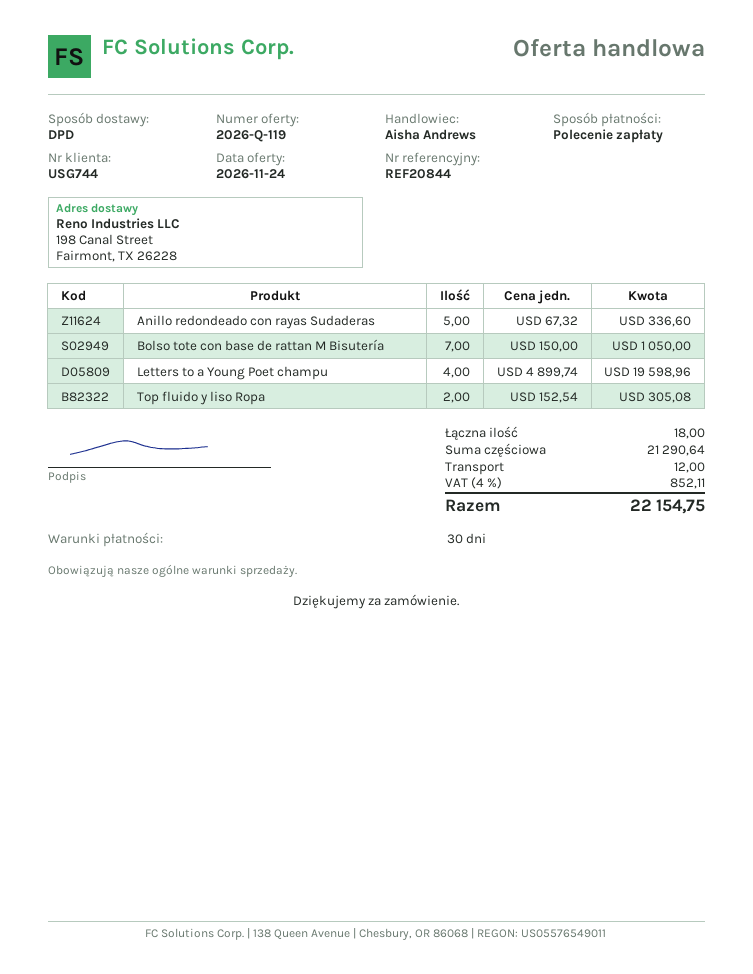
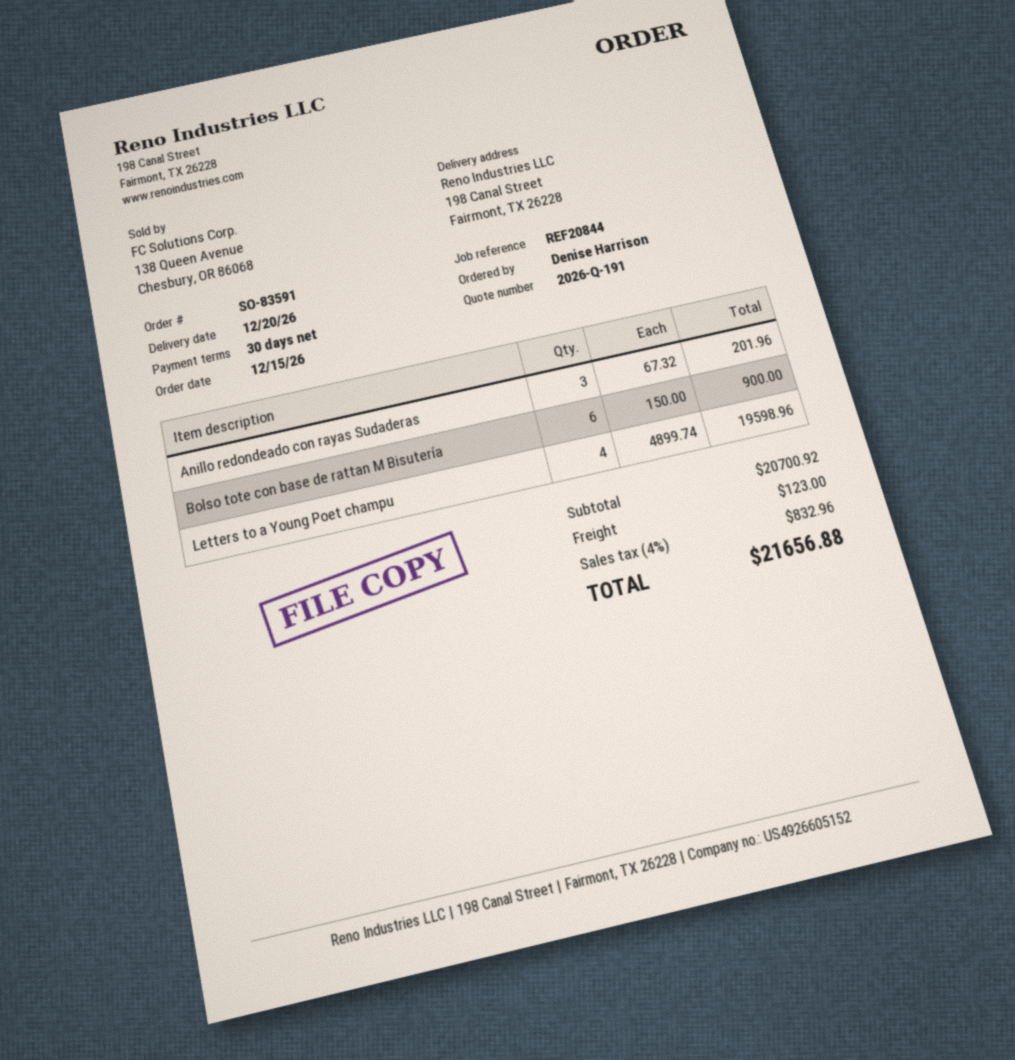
quote number: 2026-Q-119 -> 2026-Q-191
Anillo redondeado con rayas Sudaderas: 5 x 67.32 = 336.60 -> 3 x 67.32 = 201.96
Bolso tote con base de rattan M Bisutería: 7 x 150.00 = 1050.00 -> 6 x 150.00 = 900.00
Top fluido y liso Ropa: 2 x 152.54 = 305.08 -> none
subtotal: 21290.64 -> 20700.92
shipping: 12.00 -> 123.00
tax: 4% = 852.11 -> 4% = 832.96
total: 22154.75 -> 21656.88

